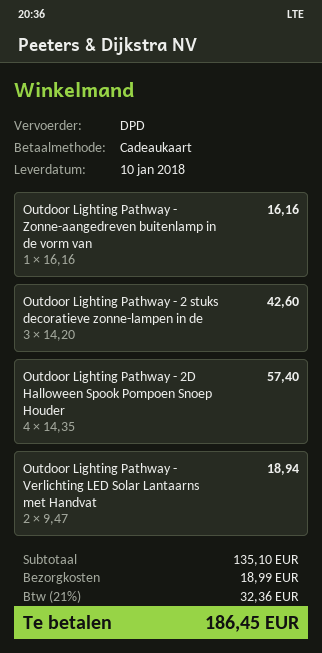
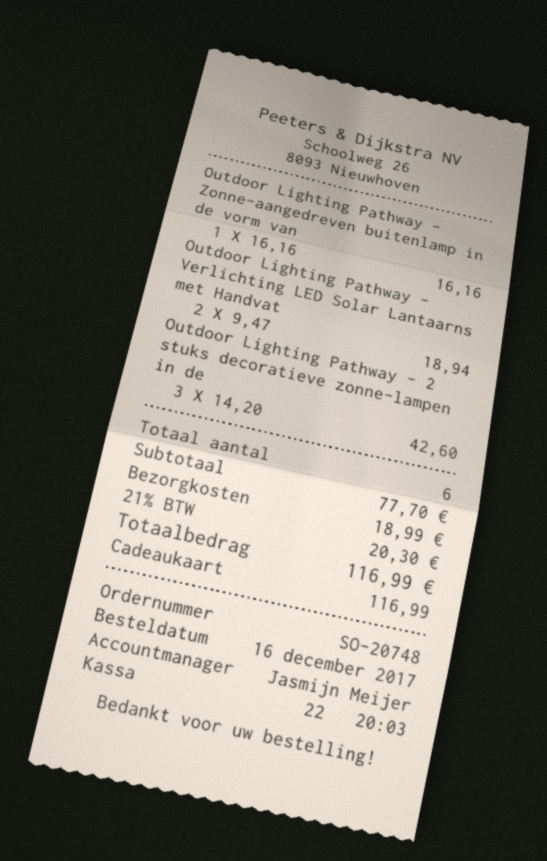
Outdoor Lighting Pathway - 2D Halloween Spook Pompoen Snoep Houder: 4 x 14.35 = 57.40 -> none
subtotal: 135.10 -> 77.70
tax: 21% = 32.36 -> 21% = 20.30
total: 186.45 -> 116.99

